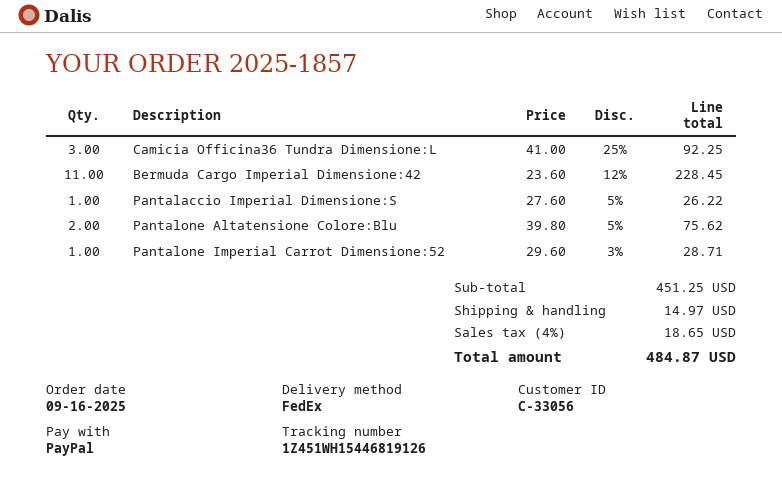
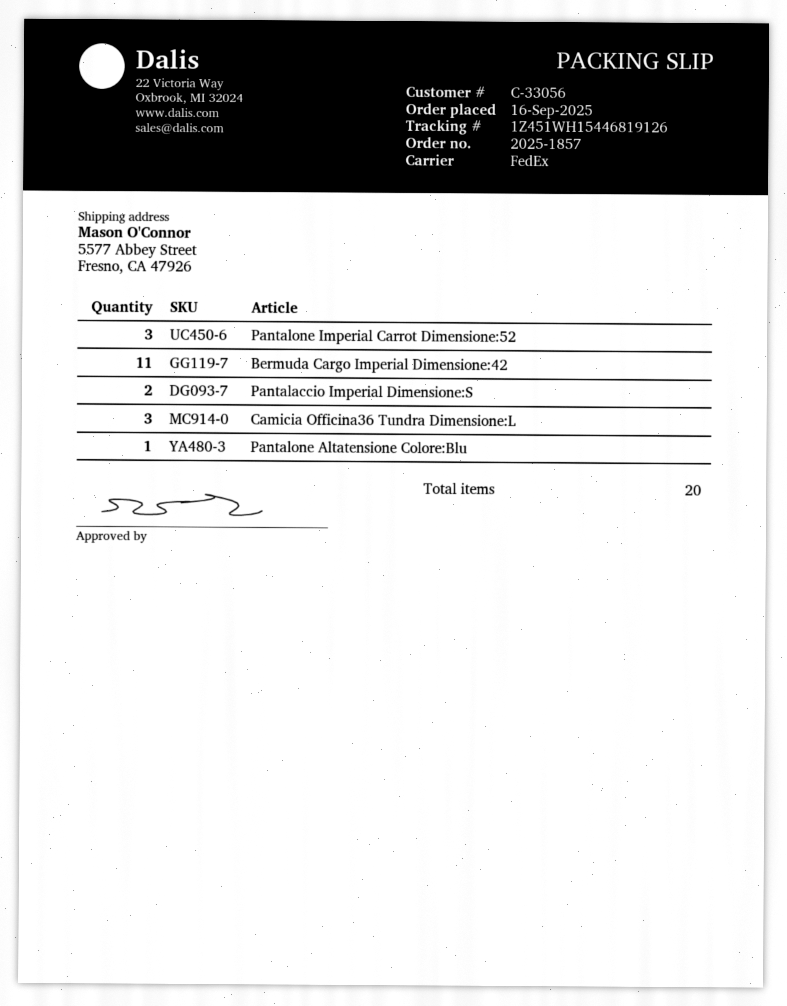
Pantalaccio Imperial Dimensione:S: 1 -> 2
Pantalone Altatensione Colore:Blu: 2 -> 1
Pantalone Imperial Carrot Dimensione:52: 1 -> 3

